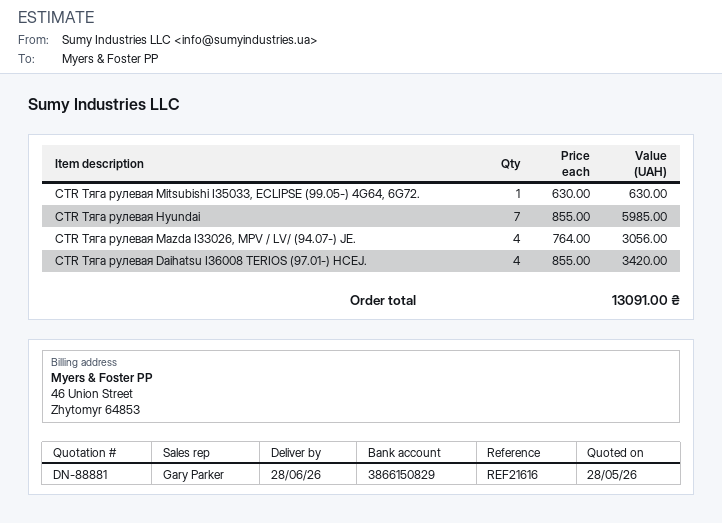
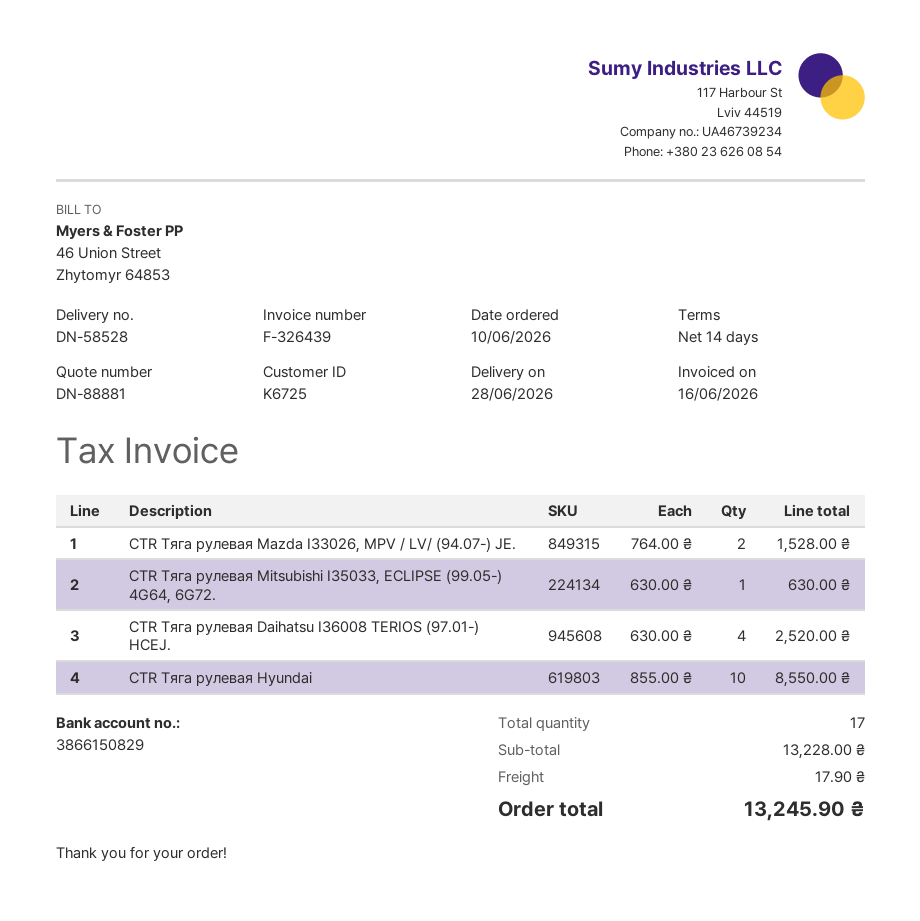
CTR Тяга рулевая Hyundai: 7 x 855.00 = 5985.00 -> 10 x 855.00 = 8550.00
CTR Тяга рулевая Mazda I33026, MPV / LV/ (94.07-) JE.: 4 x 764.00 = 3056.00 -> 2 x 764.00 = 1528.00
CTR Тяга рулевая Daihatsu I36008 TERIOS (97.01-) HCEJ.: 4 x 855.00 = 3420.00 -> 4 x 630.00 = 2520.00
shipping: none -> 17.90
total: 13091.00 -> 13245.90

